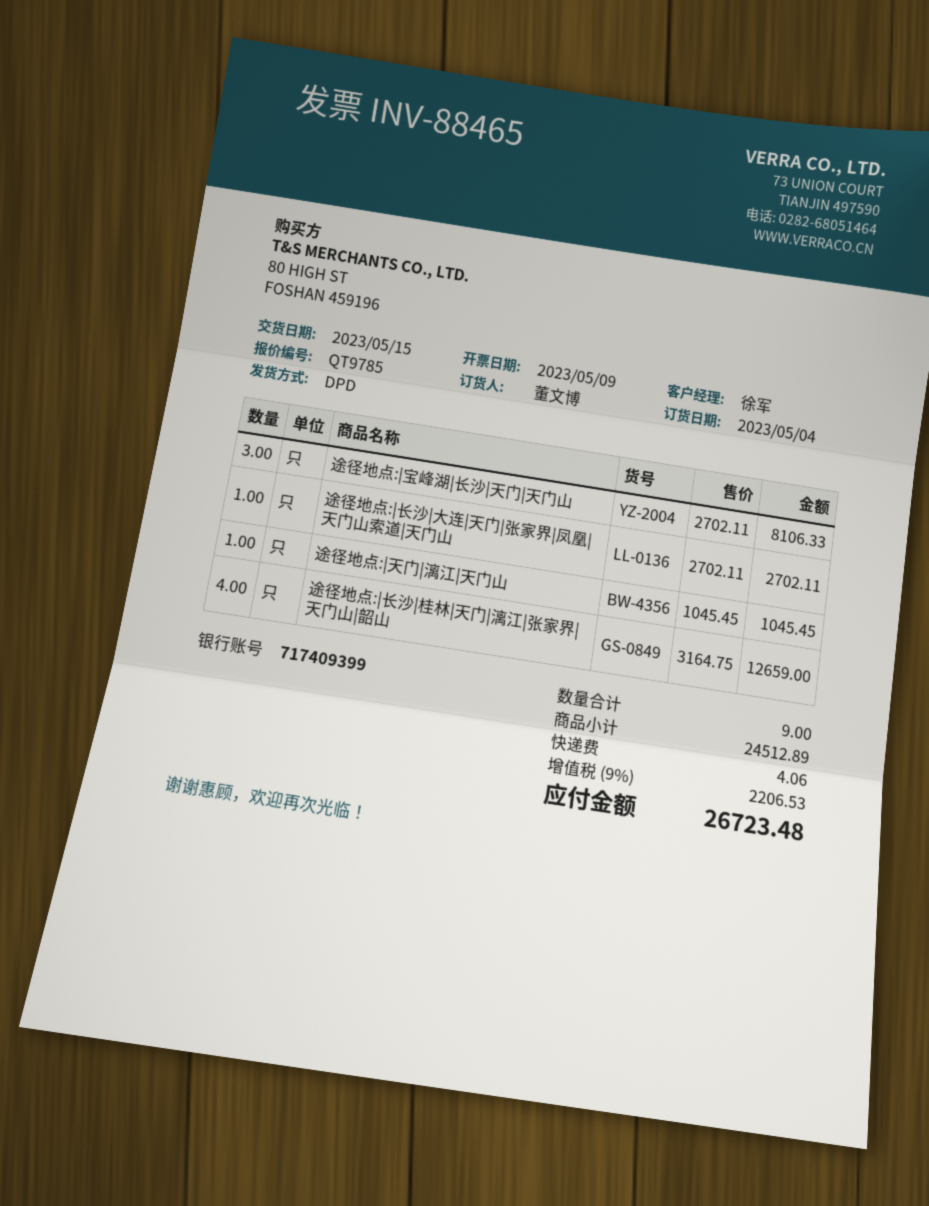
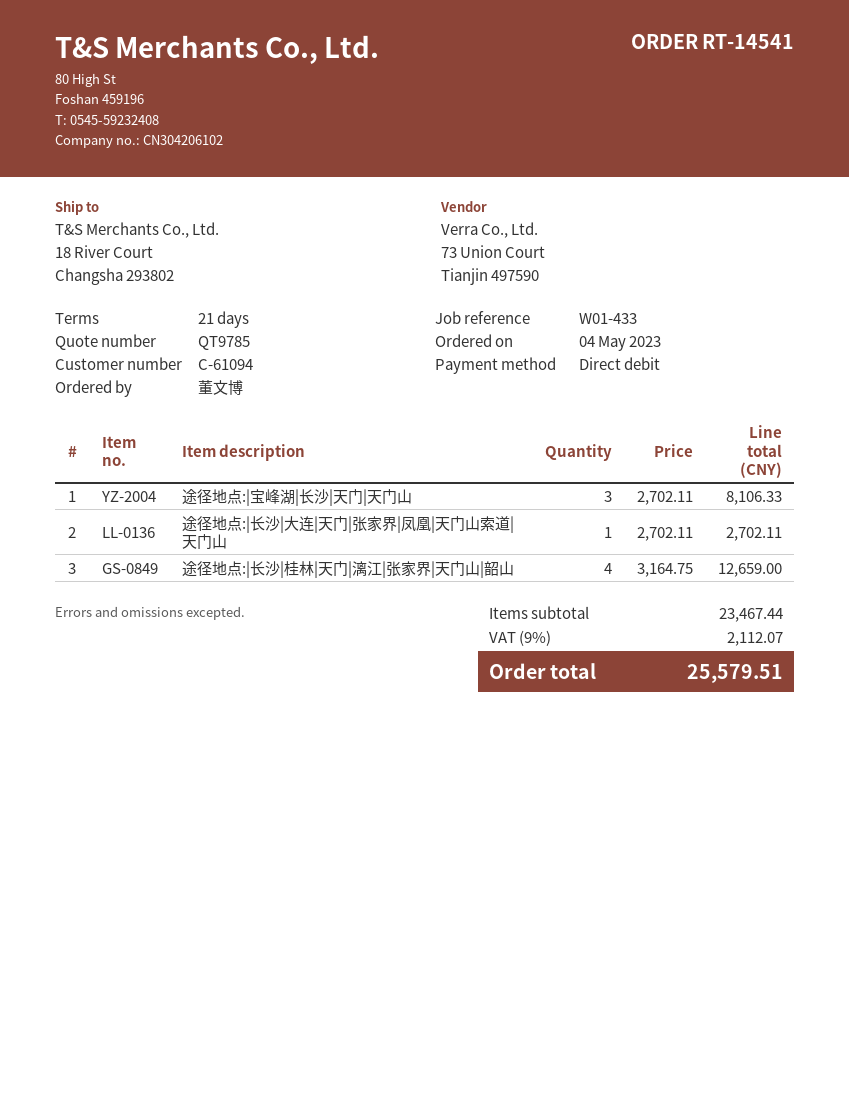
途径地点:|天门|漓江|天门山: 1 x 1045.45 = 1045.45 -> none
subtotal: 24512.89 -> 23467.44
shipping: 4.06 -> none
tax: 9% = 2206.53 -> 9% = 2112.07
total: 26723.48 -> 25579.51

